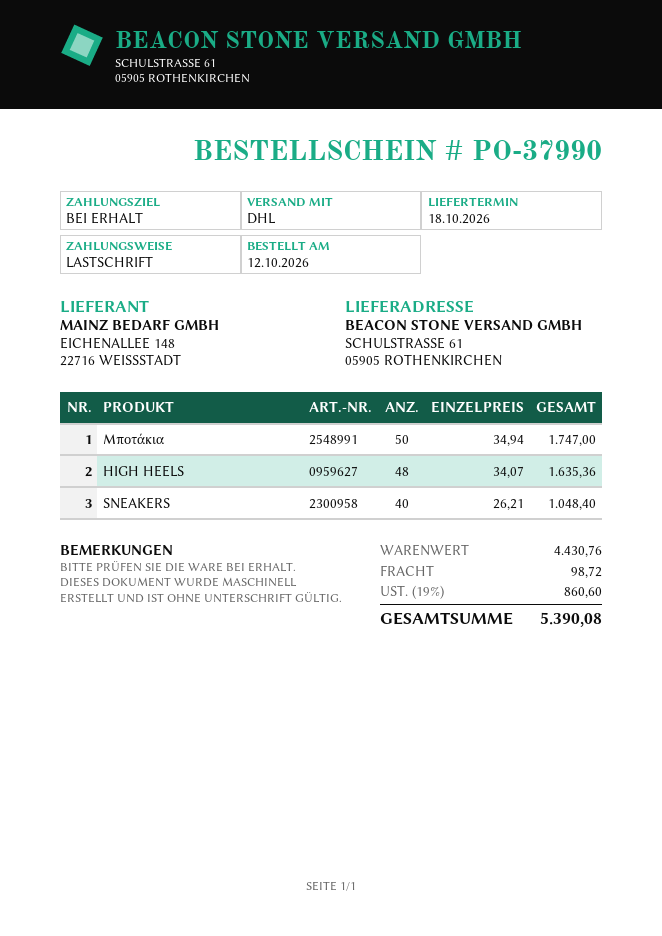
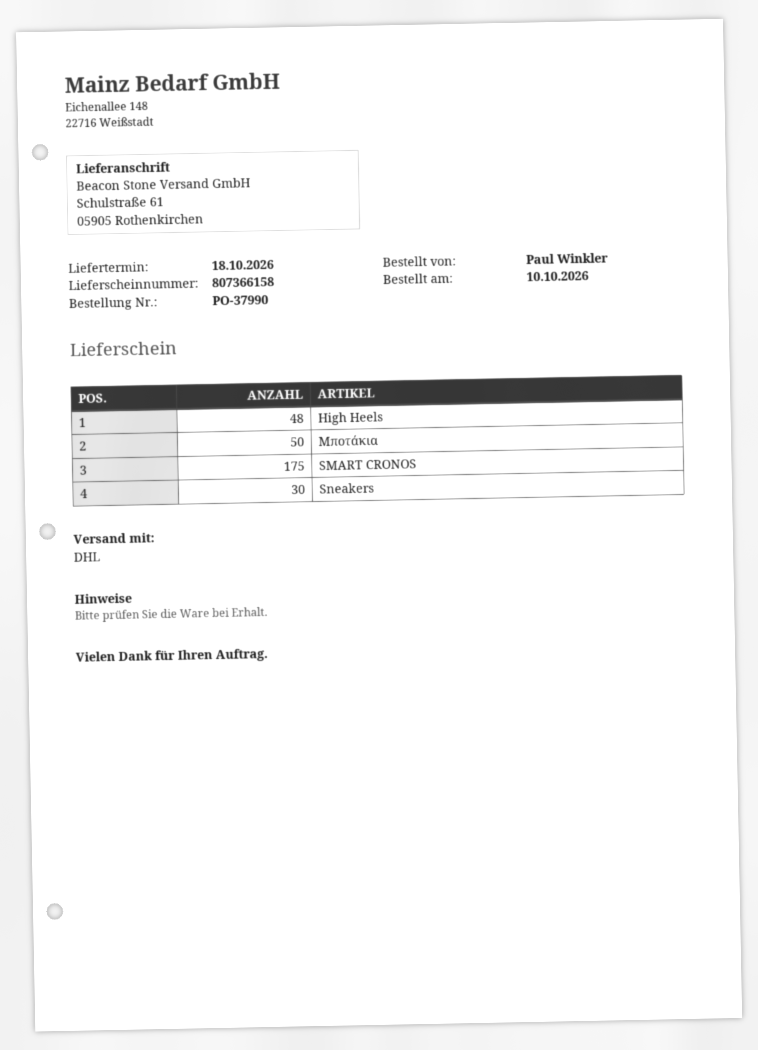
order date: 2026-10-12 -> 2026-10-10
SNEAKERS: 40 -> 30
SMART CRONOS: none -> 175

